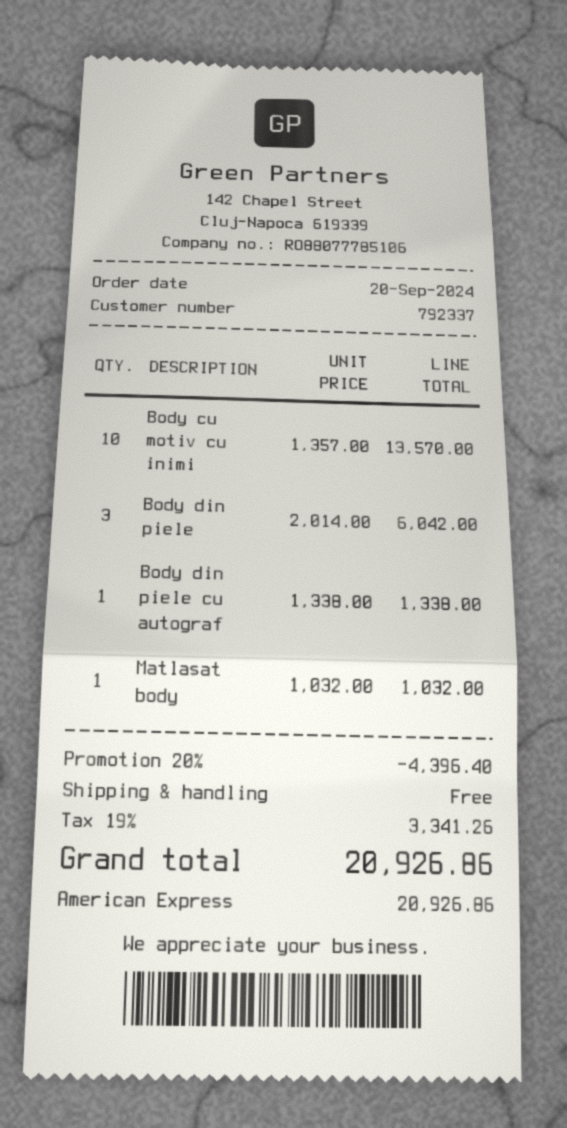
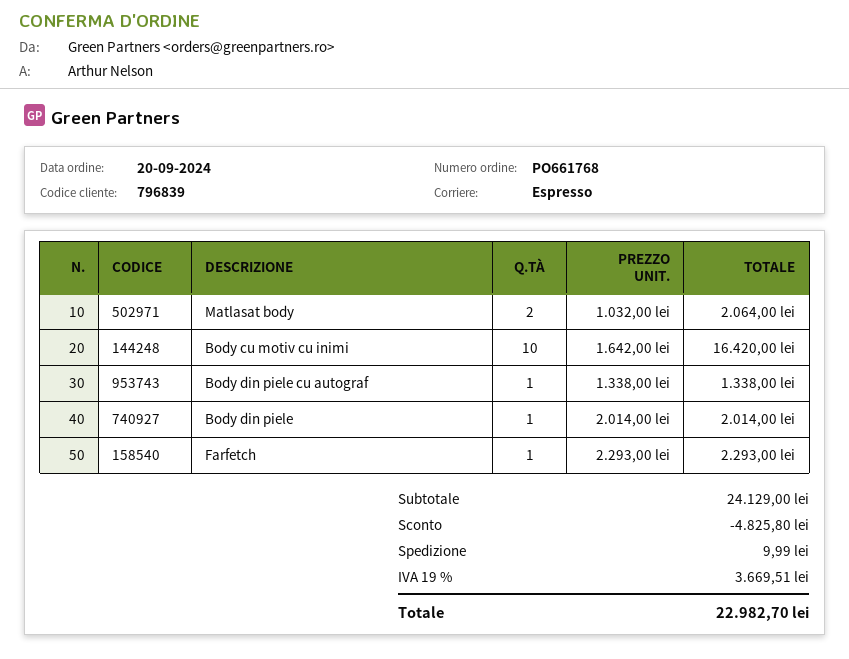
customer number: 792337 -> 796839
Body cu motiv cu inimi: 10 x 1357.00 = 13570.00 -> 10 x 1642.00 = 16420.00
Body din piele: 3 x 2014.00 = 6042.00 -> 1 x 2014.00 = 2014.00
Matlasat body: 1 x 1032.00 = 1032.00 -> 2 x 1032.00 = 2064.00
Farfetch: none -> 1 x 2293.00 = 2293.00
discount: 4396.40 -> 4825.80
shipping: 0.00 -> 9.99
tax: 19% = 3341.26 -> 19% = 3669.51
total: 20926.86 -> 22982.70

